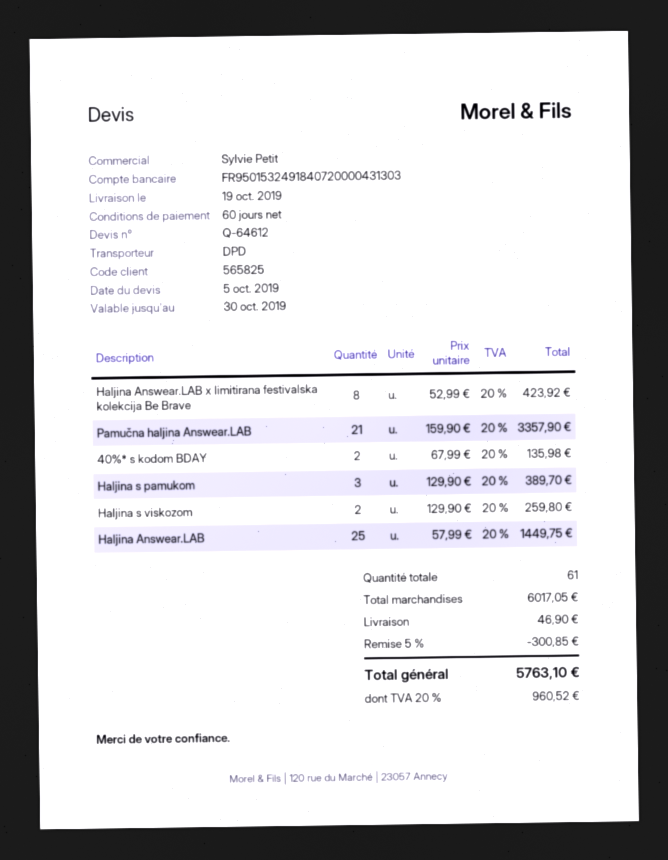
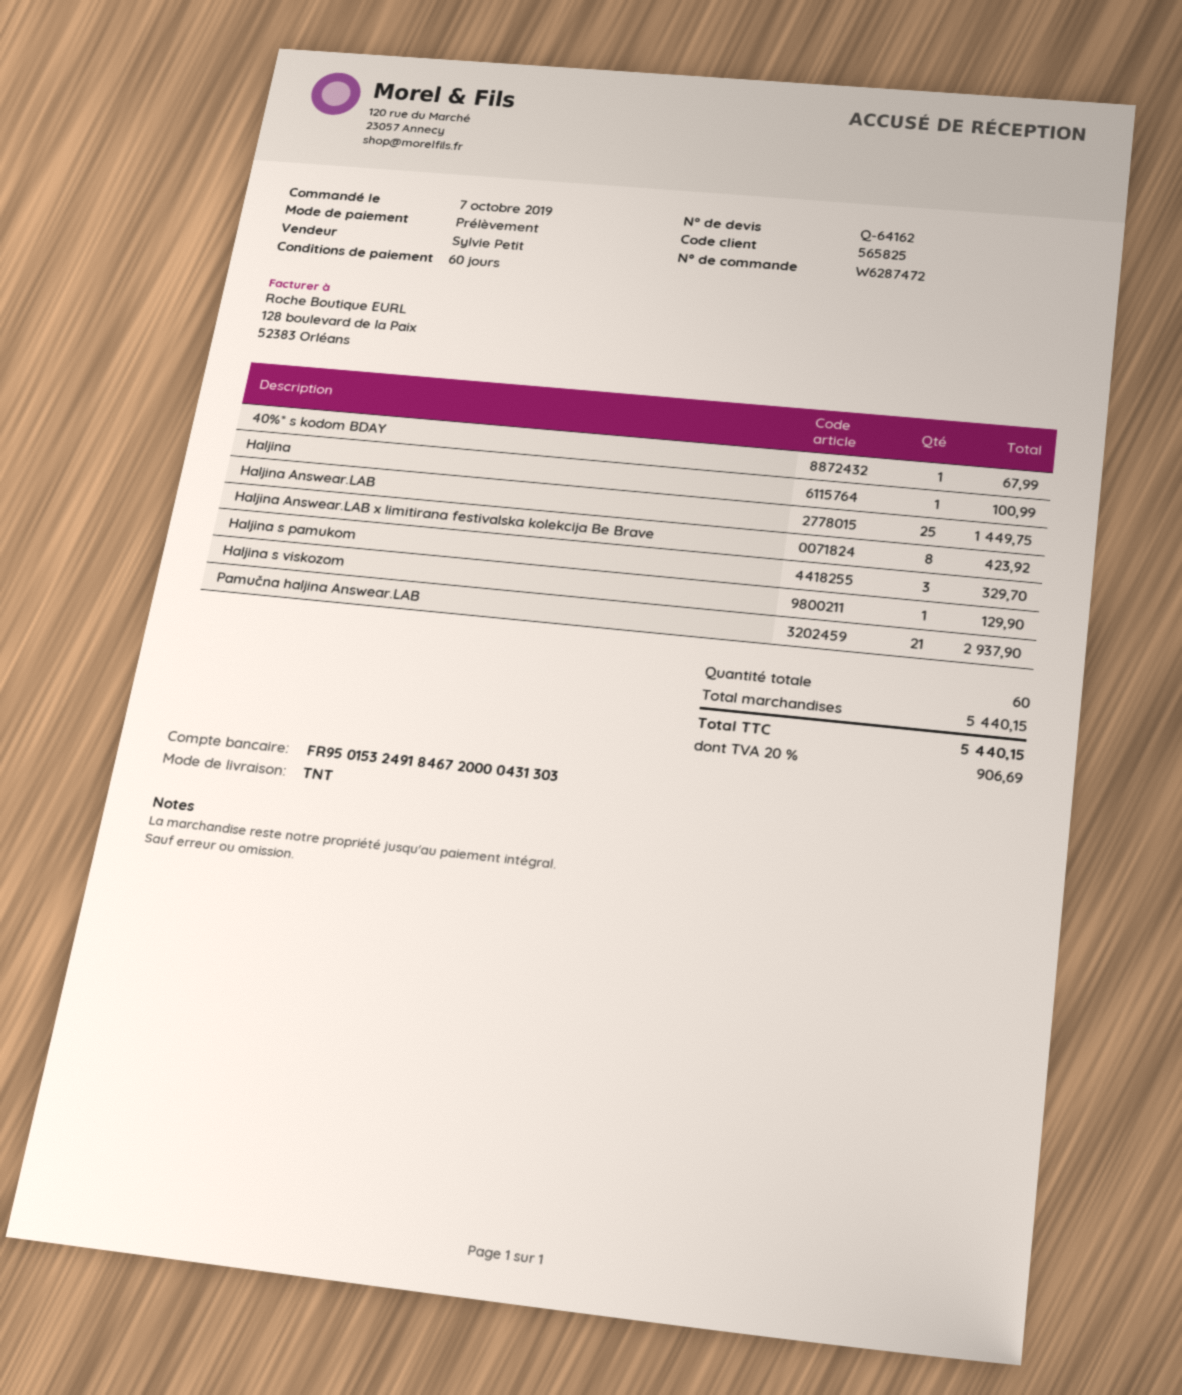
quote number: Q-64612 -> Q-64162
bank account: FR9501532491840720000431303 -> FR9501532491846720000431303
shipping method: DPD -> TNT
Pamučna haljina Answear.LAB: 21 for 3357.90 -> 21 for 2937.90
40%* s kodom BDAY: 2 for 135.98 -> 1 for 67.99
Haljina s pamukom: 3 for 389.70 -> 3 for 329.70
Haljina s viskozom: 2 for 259.80 -> 1 for 129.90
Haljina: none -> 1 for 100.99
total quantity: 61 -> 60
subtotal: 6017.05 -> 5440.15
discount: 5% = 300.85 -> none
shipping: 46.90 -> none
tax: 20% = 960.52 -> 20% = 906.69
total: 5763.10 -> 5440.15

